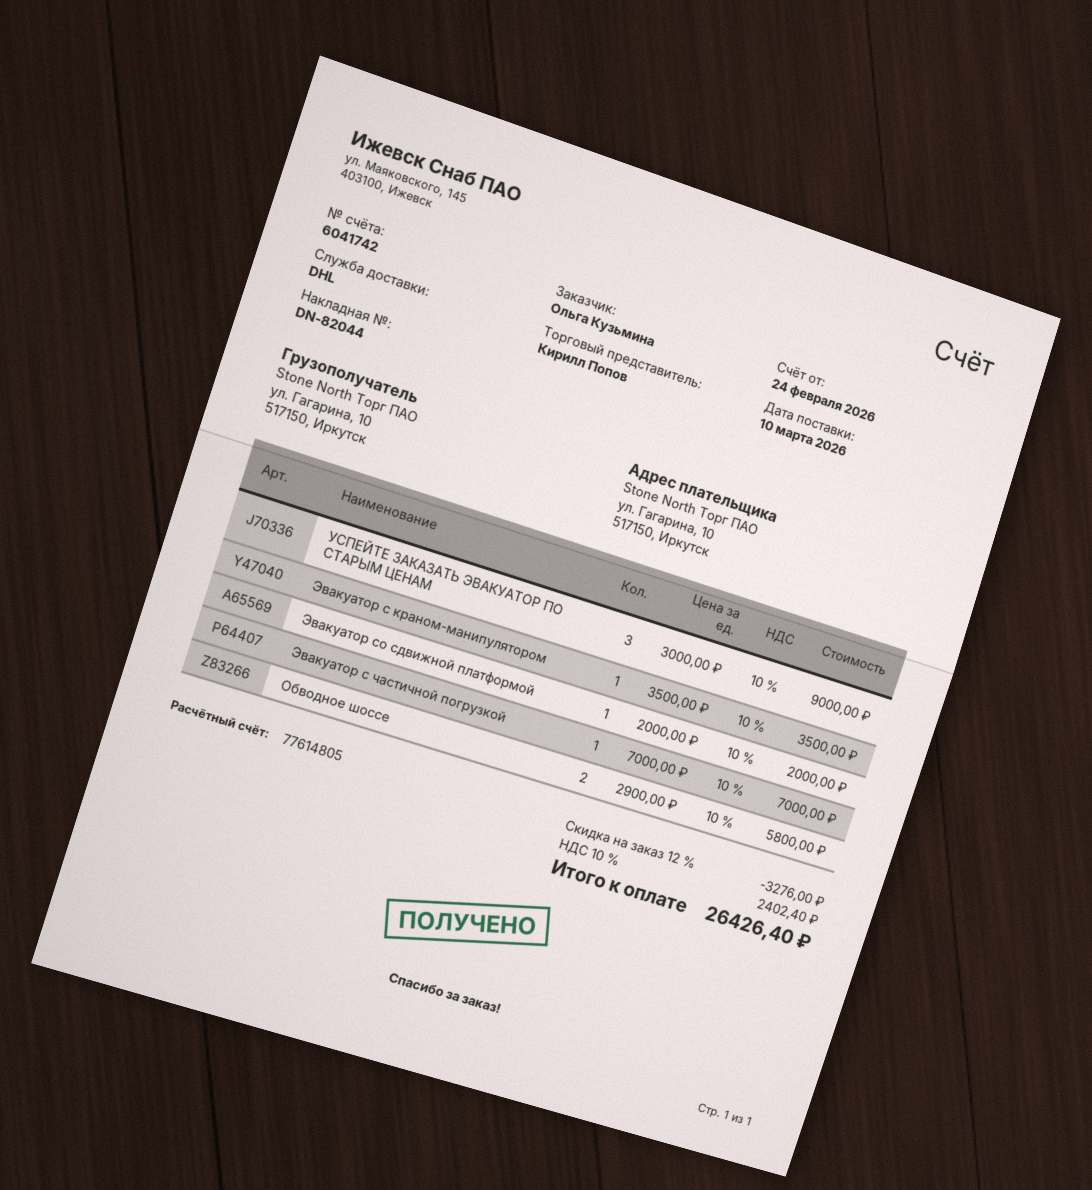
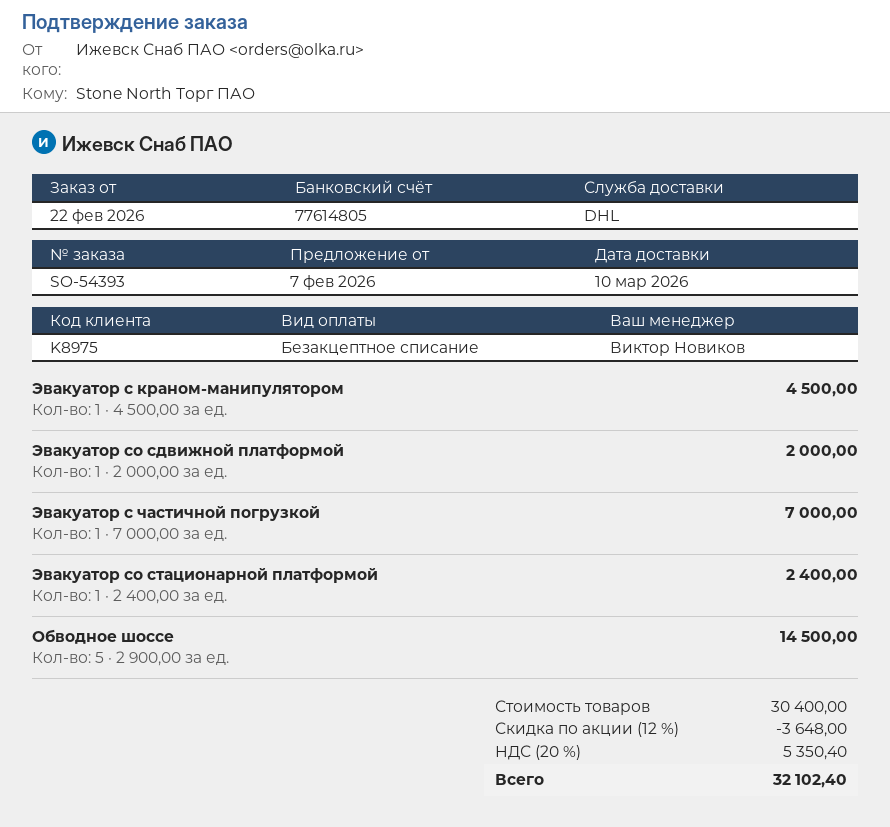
sales rep: Кирилл Попов -> Виктор Новиков
УСПЕЙТЕ ЗАКАЗАТЬ ЭВАКУАТОР ПО СТАРЫМ ЦЕНАМ: 3 x 3000.00 = 9000.00 -> none
Эвакуатор с краном-манипулятором: 1 x 3500.00 = 3500.00 -> 1 x 4500.00 = 4500.00
Обводное шоссе: 2 x 2900.00 = 5800.00 -> 5 x 2900.00 = 14500.00
Эвакуатор со стационарной платформой: none -> 1 x 2400.00 = 2400.00
discount: 12% = 3276.00 -> 12% = 3648.00
tax: 10% = 2402.40 -> 20% = 5350.40
total: 26426.40 -> 32102.40

